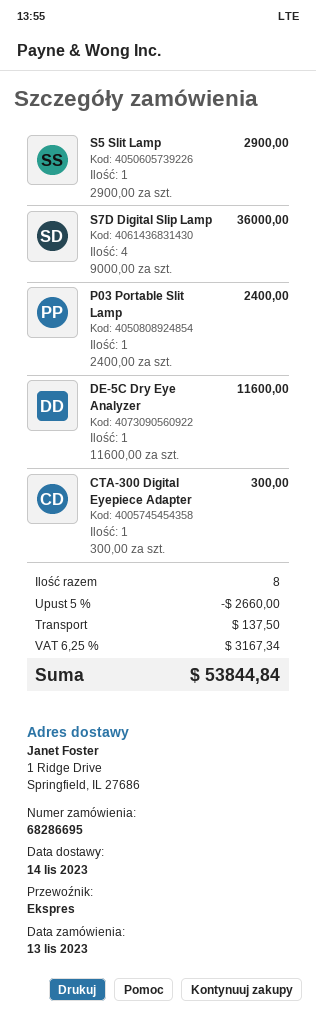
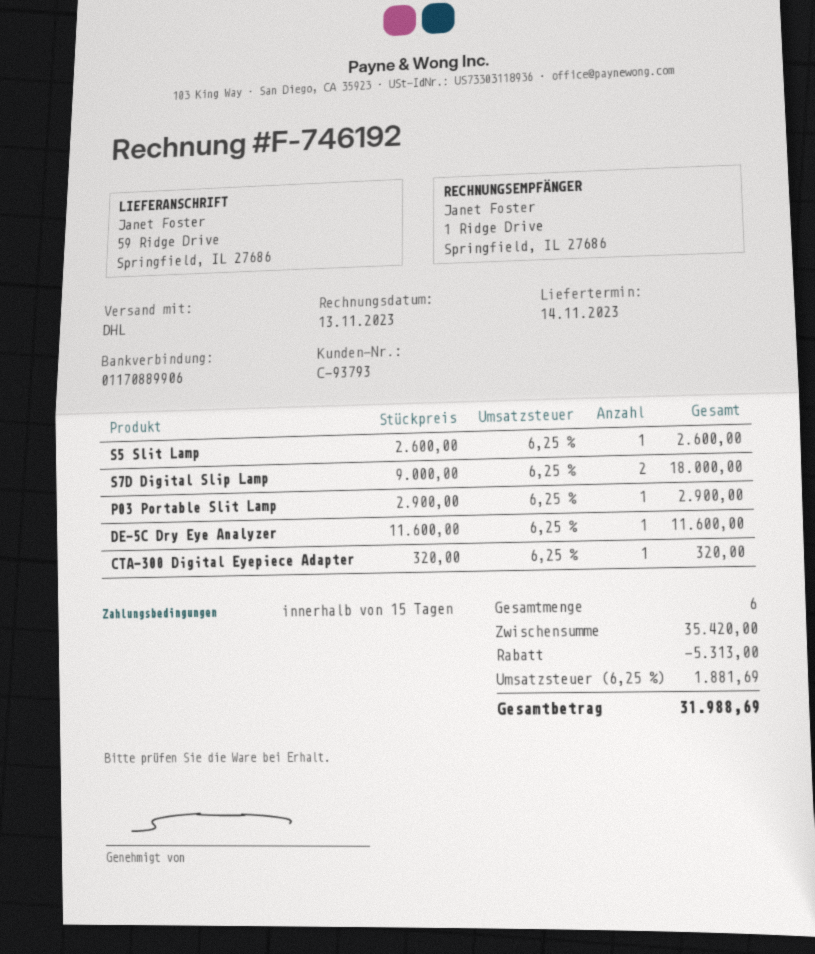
shipping method: express -> DHL
ship to: 1 Ridge Drive, Springfield, IL 27686 -> 59 Ridge Drive, Springfield, IL 27686
S5 Slit Lamp: 1 x 2900.00 = 2900.00 -> 1 x 2600.00 = 2600.00
S7D Digital Slip Lamp: 4 x 9000.00 = 36000.00 -> 2 x 9000.00 = 18000.00
P03 Portable Slit Lamp: 1 x 2400.00 = 2400.00 -> 1 x 2900.00 = 2900.00
CTA-300 Digital Eyepiece Adapter: 1 x 300.00 = 300.00 -> 1 x 320.00 = 320.00
total quantity: 8 -> 6
discount: 2660.00 -> 5313.00
shipping: 137.50 -> none
tax: 6.25% = 3167.34 -> 6.25% = 1881.69
total: 53844.84 -> 31988.69

